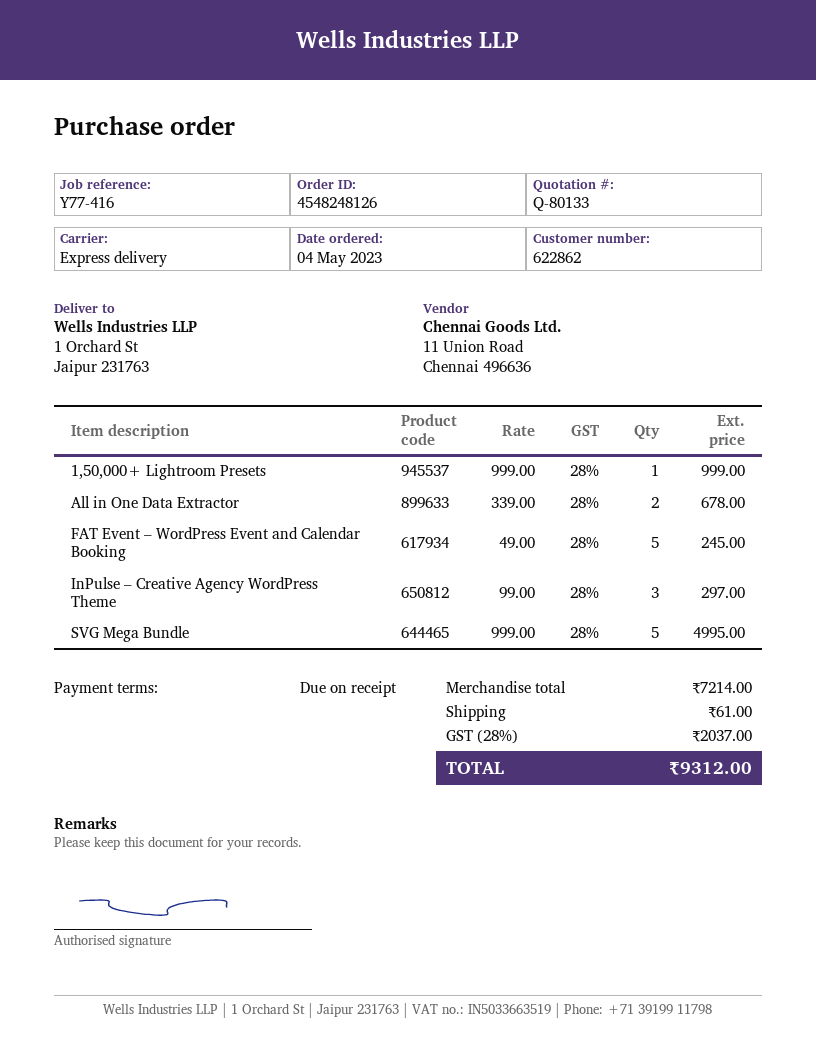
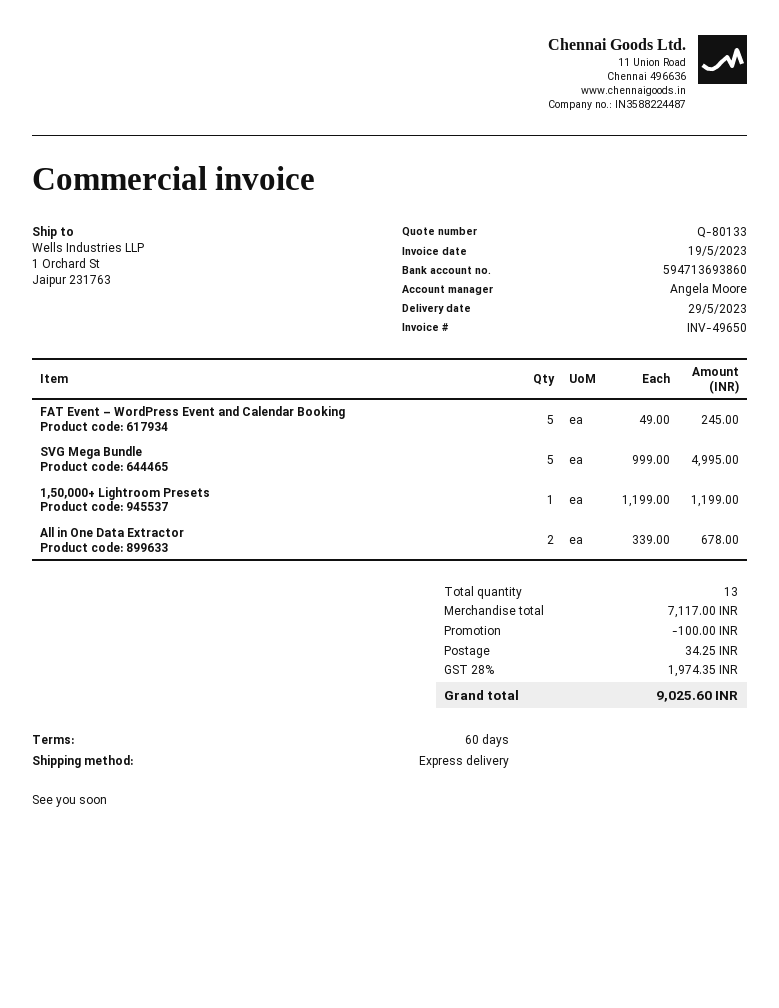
payment terms: on receipt -> 60 days
1,50,000+ Lightroom Presets: 1 x 999.00 = 999.00 -> 1 x 1199.00 = 1199.00
InPulse – Creative Agency WordPress Theme: 3 x 99.00 = 297.00 -> none
subtotal: 7214.00 -> 7117.00
discount: none -> 100.00
shipping: 61.00 -> 34.25
tax: 28% = 2037.00 -> 28% = 1974.35
total: 9312.00 -> 9025.60

